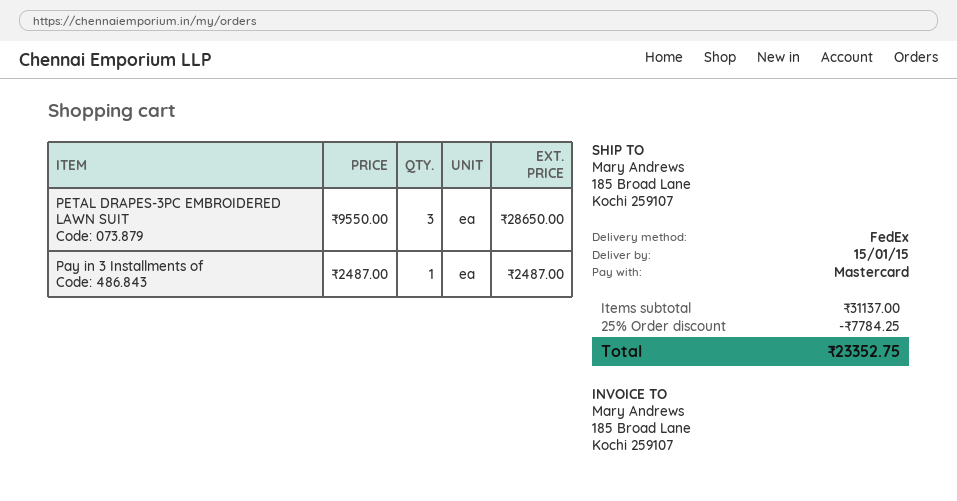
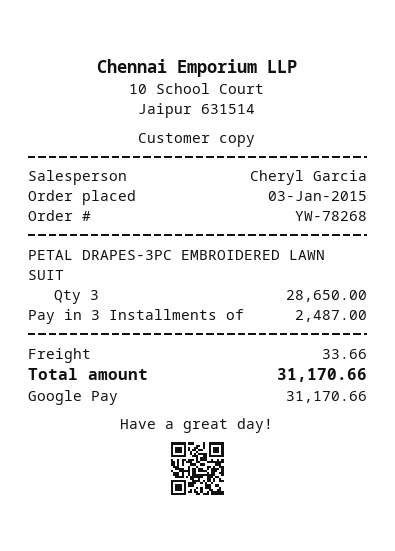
payment method: Mastercard -> Google Pay
discount: 25% = 7784.25 -> none
shipping: none -> 33.66
total: 23352.75 -> 31170.66

